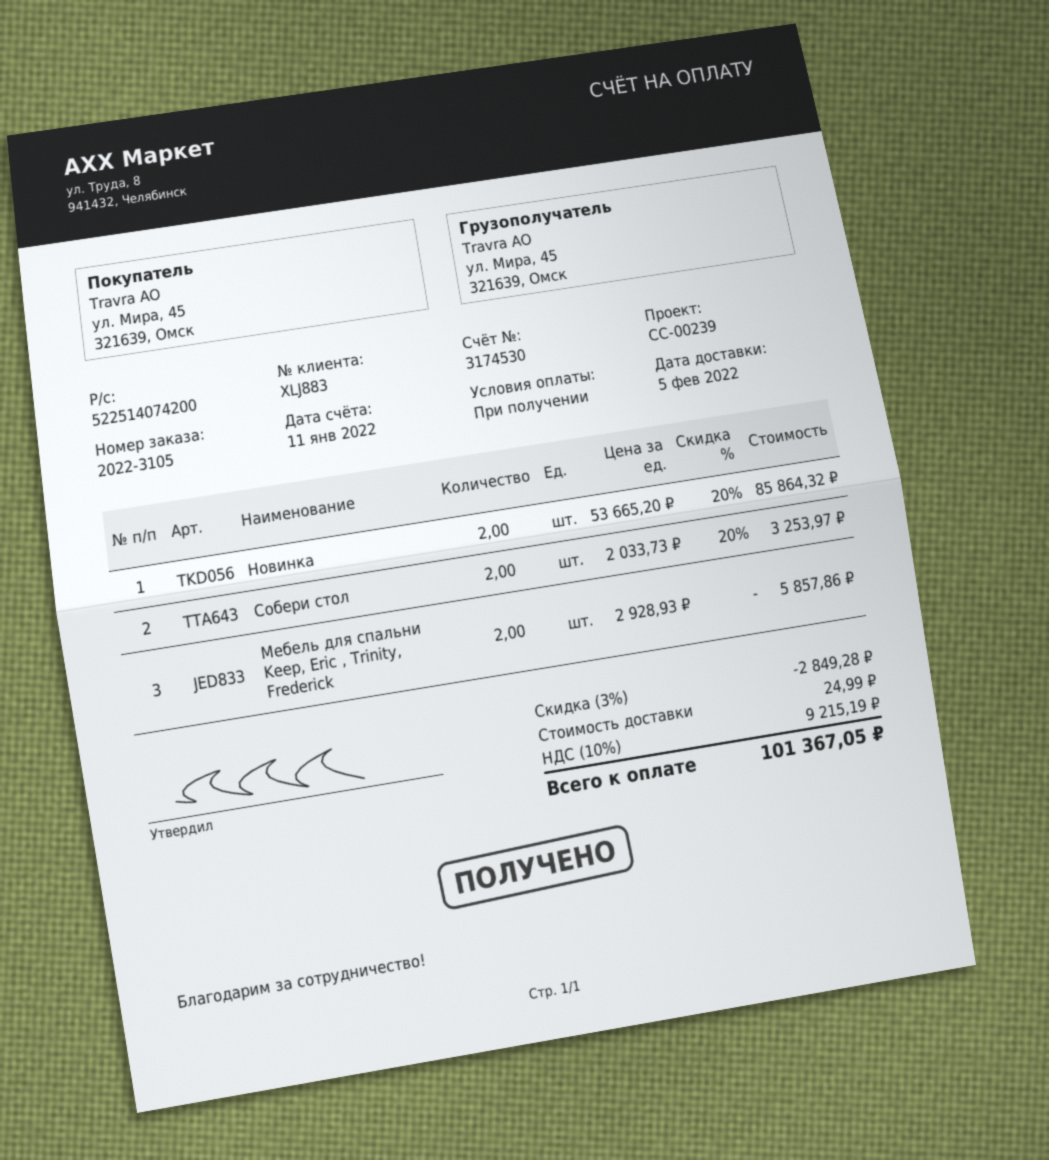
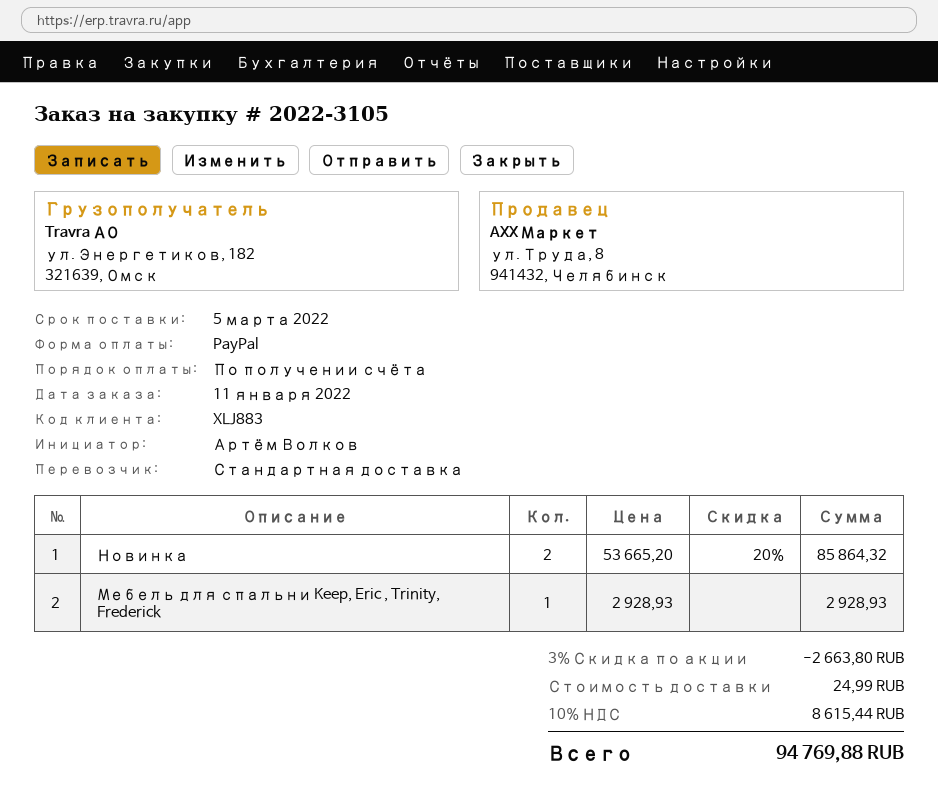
delivery date: 2022-02-05 -> 2022-03-05
ship to: ул. Мира, 45, 321639, Омск -> ул. Энергетиков, 182, 321639, Омск
Собери стол: 2 x 2033.73 - 20% = 3253.97 -> none
Мебель для спальни Keep, Eric , Trinity, Frederick: 2 x 2928.93 = 5857.86 -> 1 x 2928.93 = 2928.93
discount: 3% = 2849.28 -> 3% = 2663.80
tax: 10% = 9215.19 -> 10% = 8615.44
total: 101367.05 -> 94769.88

